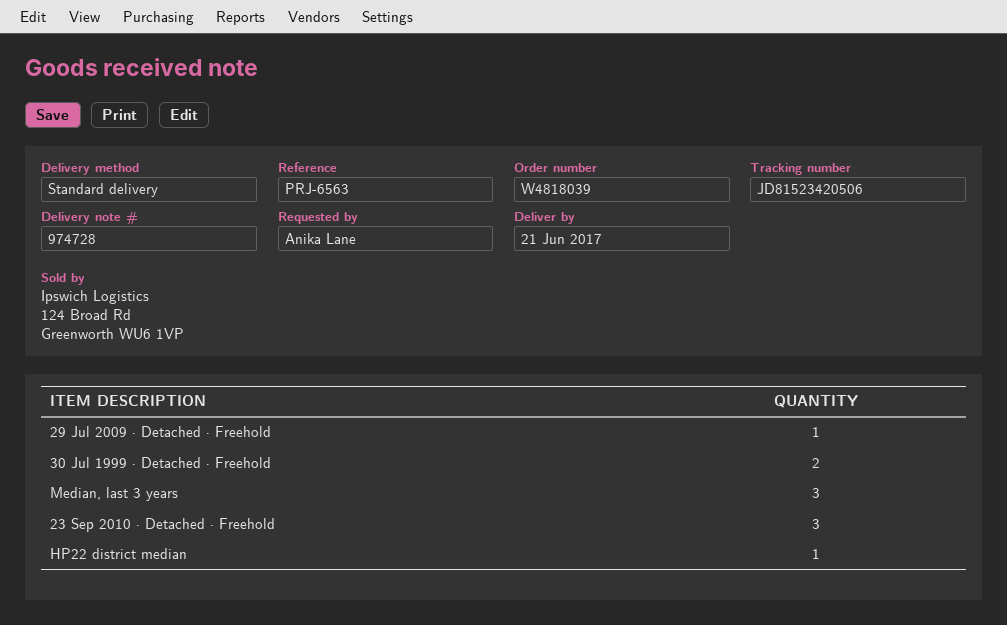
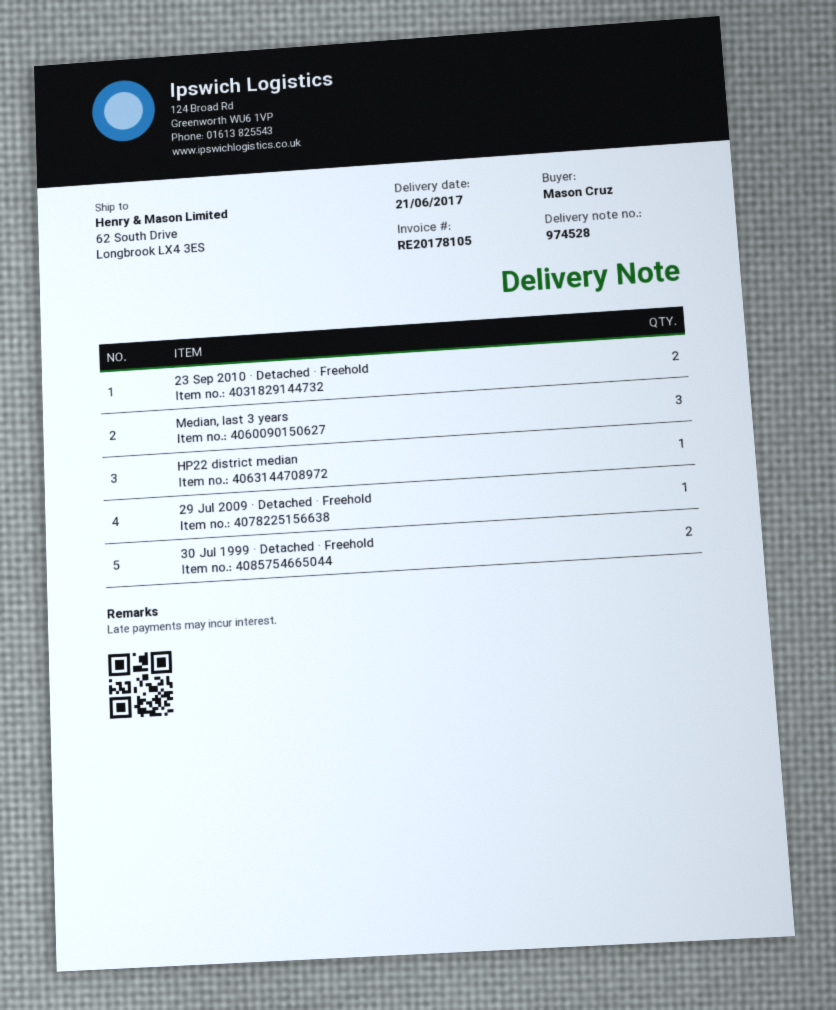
delivery note number: 974728 -> 974528
ordered by: Anika Lane -> Mason Cruz
23 Sep 2010 · Detached · Freehold: 3 -> 2

